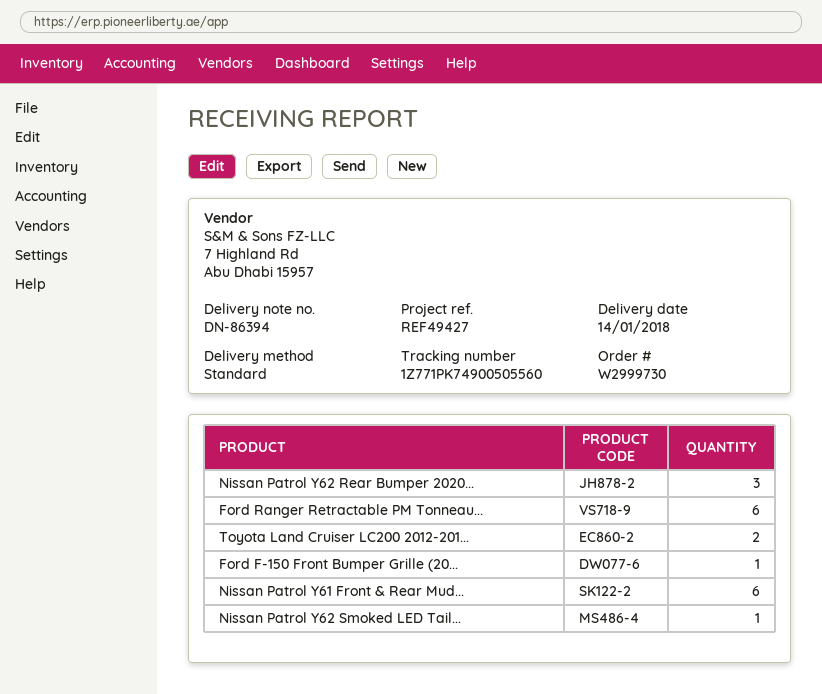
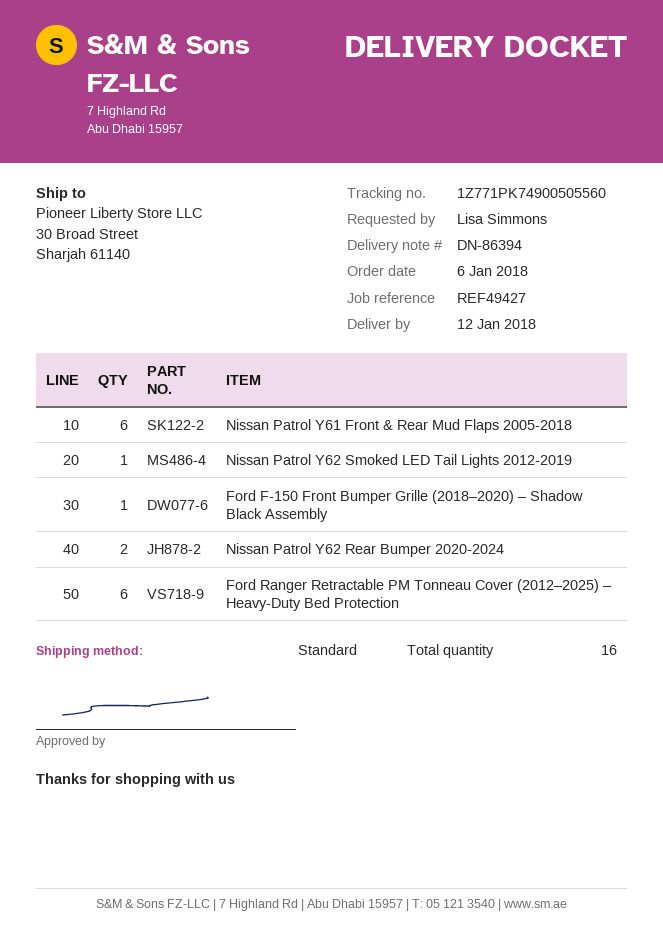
delivery date: 2018-01-14 -> 2018-01-12
Nissan Patrol Y62 Rear Bumper 2020...: 3 -> 2
Toyota Land Cruiser LC200 2012-201...: 2 -> none

